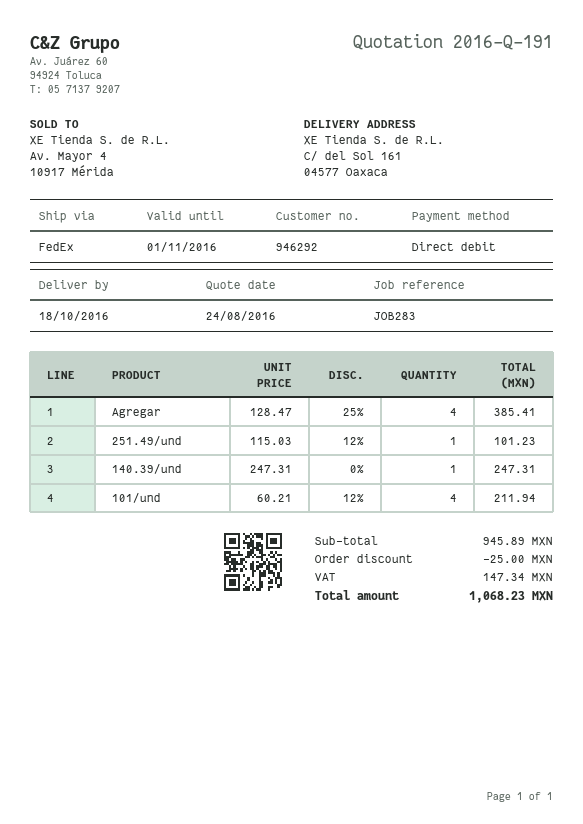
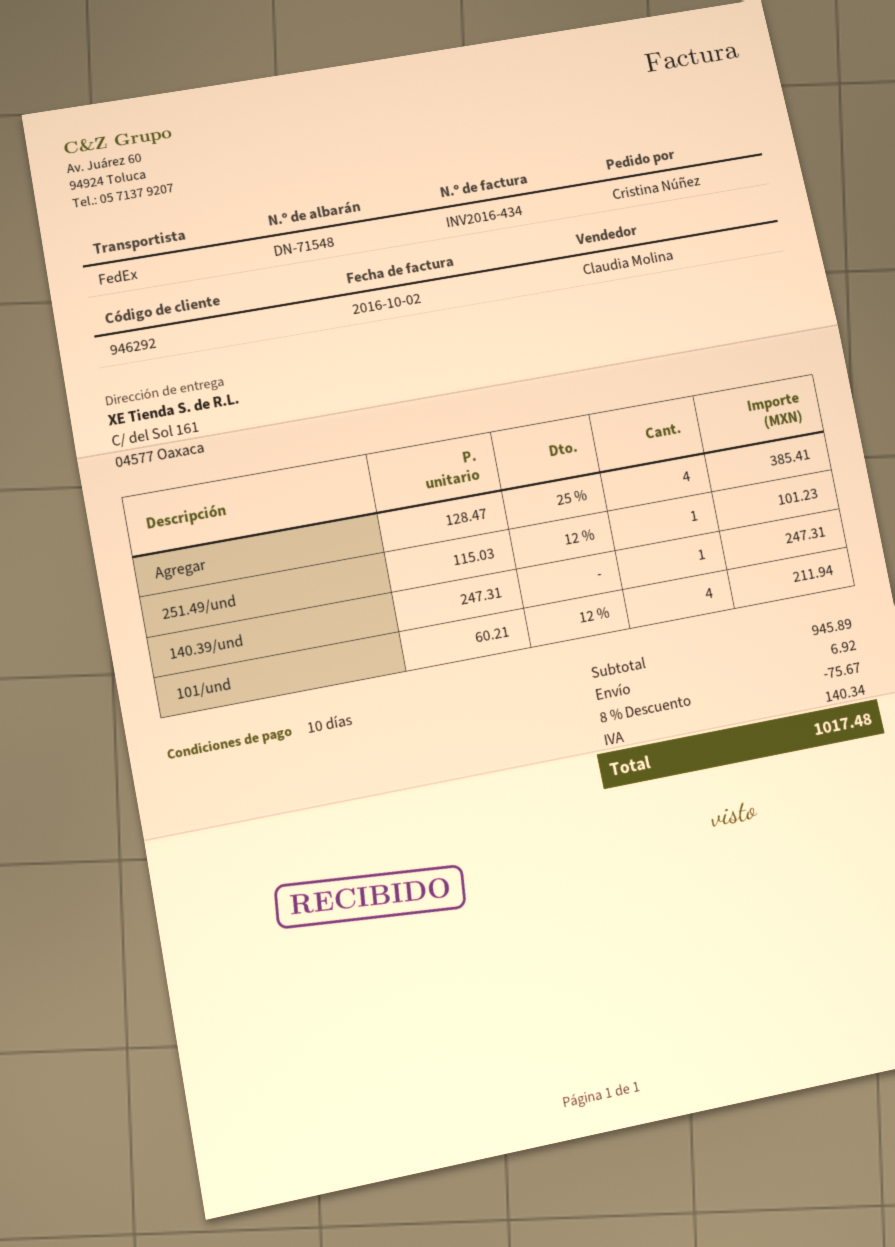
discount: 25.00 -> 75.67
shipping: none -> 6.92
tax: 147.34 -> 140.34
total: 1068.23 -> 1017.48

